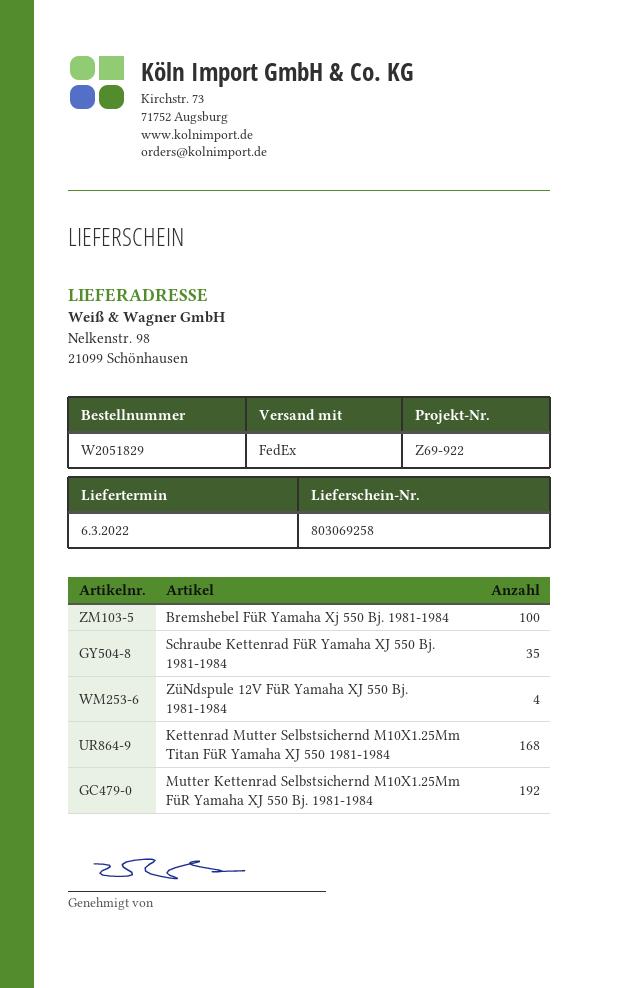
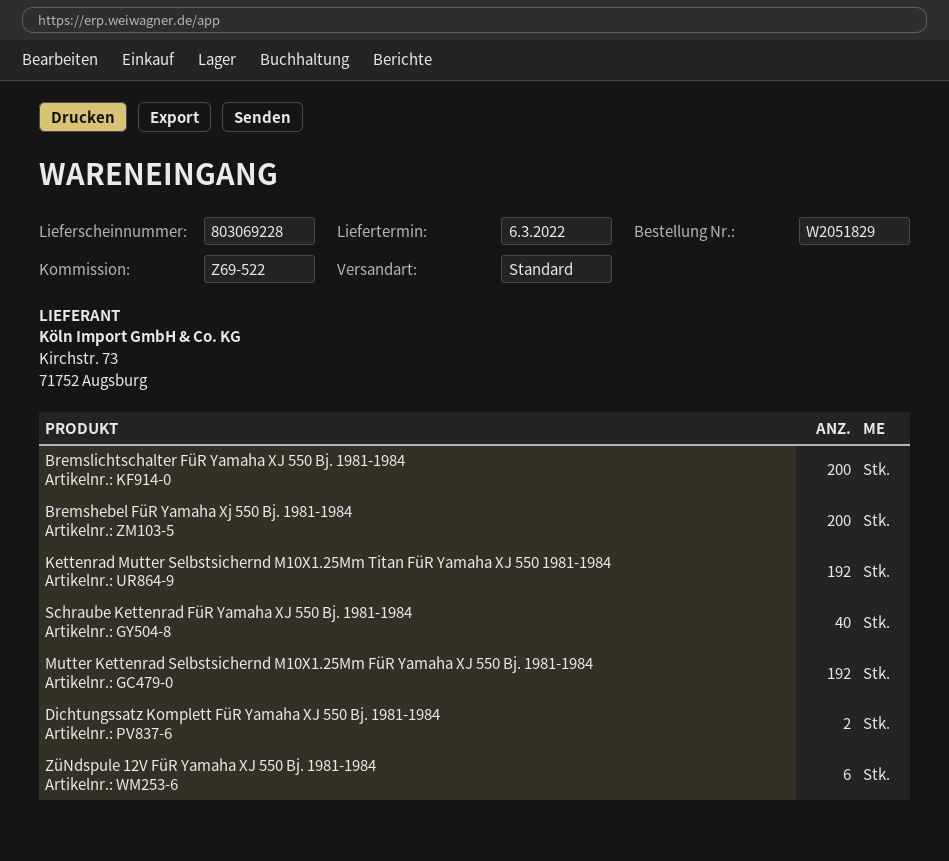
delivery note number: 803069258 -> 803069228
reference: Z69-922 -> Z69-522
shipping method: FedEx -> standard
Bremshebel FüR Yamaha Xj 550 Bj. 1981-1984: 100 -> 200
Schraube Kettenrad FüR Yamaha XJ 550 Bj. 1981-1984: 35 -> 40
ZüNdspule 12V FüR Yamaha XJ 550 Bj. 1981-1984: 4 -> 6
Kettenrad Mutter Selbstsichernd M10X1.25Mm Titan FüR Yamaha XJ 550 1981-1984: 168 -> 192
Bremslichtschalter FüR Yamaha XJ 550 Bj. 1981-1984: none -> 200
Dichtungssatz Komplett FüR Yamaha XJ 550 Bj. 1981-1984: none -> 2

